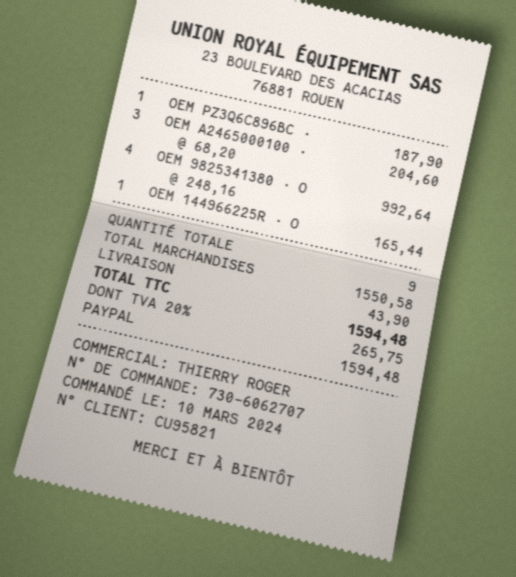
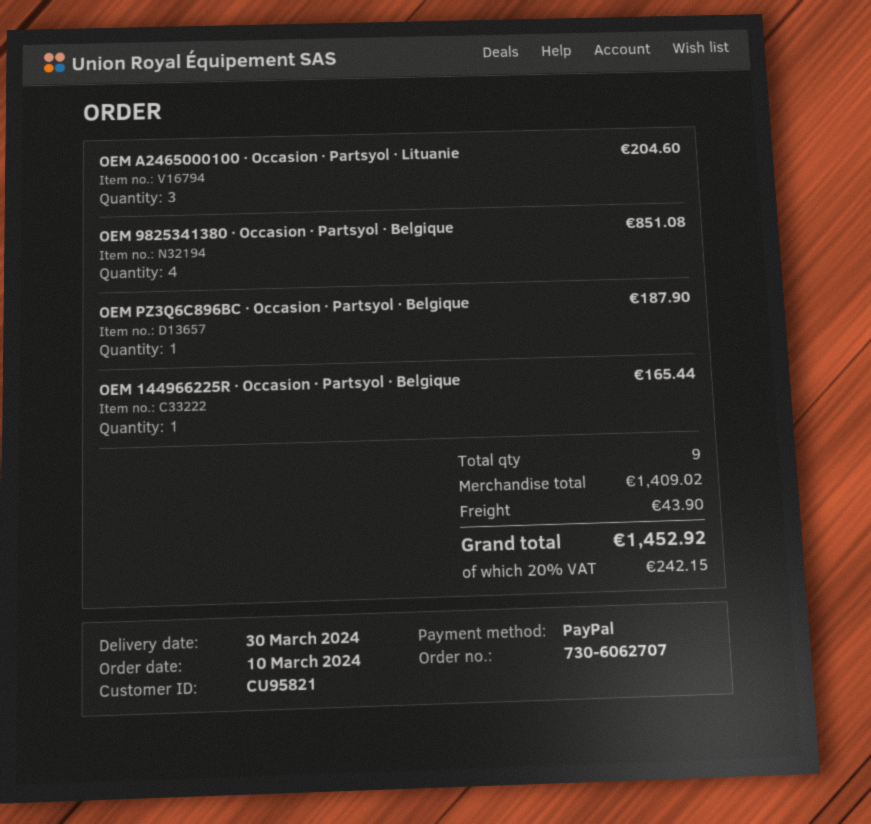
OEM 9825341380 · O: 4 for 992.64 -> 4 for 851.08
subtotal: 1550.58 -> 1409.02
tax: 20% = 265.75 -> 20% = 242.15
total: 1594.48 -> 1452.92

